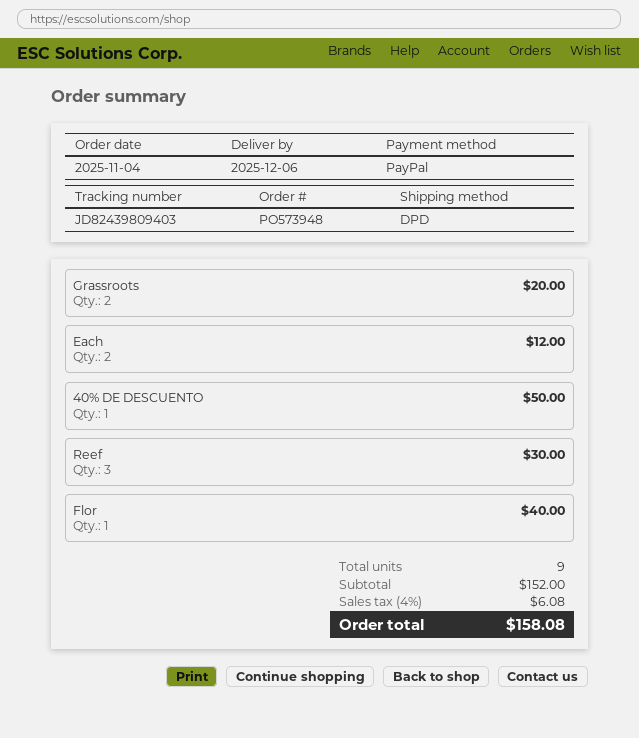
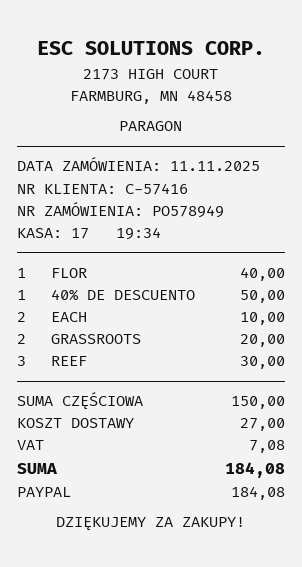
order number: PO573948 -> PO578949
order date: 2025-11-04 -> 2025-11-11
Each: 2 for 12.00 -> 2 for 10.00
subtotal: 152.00 -> 150.00
shipping: none -> 27.00
tax: 6.08 -> 7.08
total: 158.08 -> 184.08

